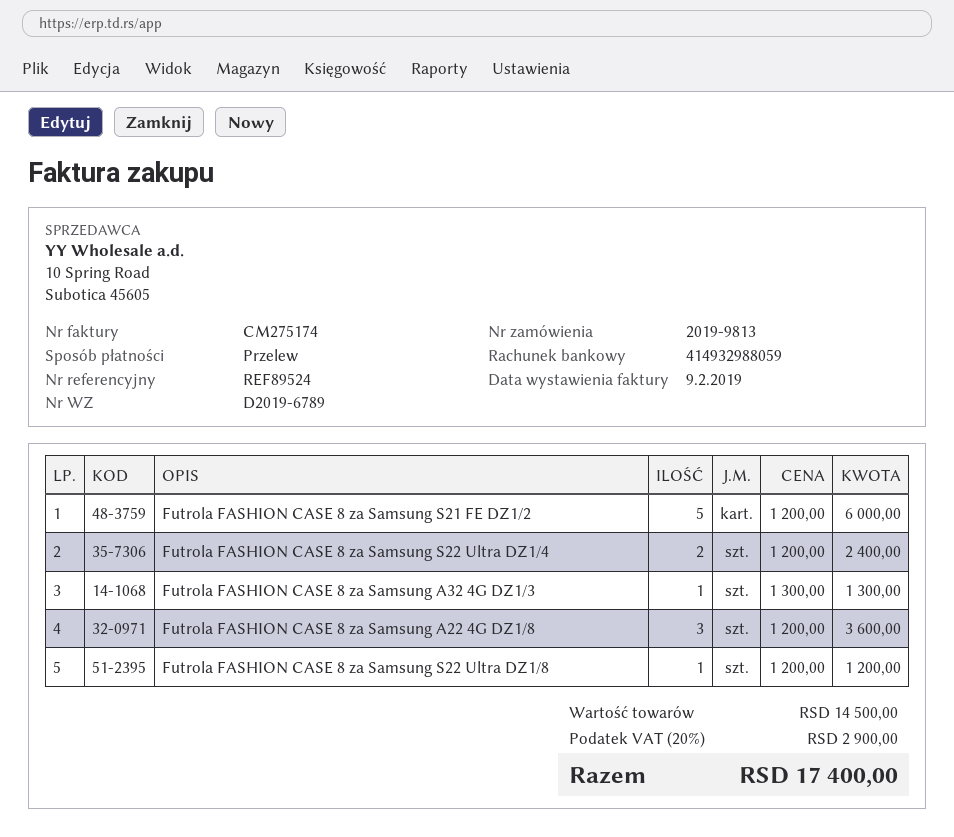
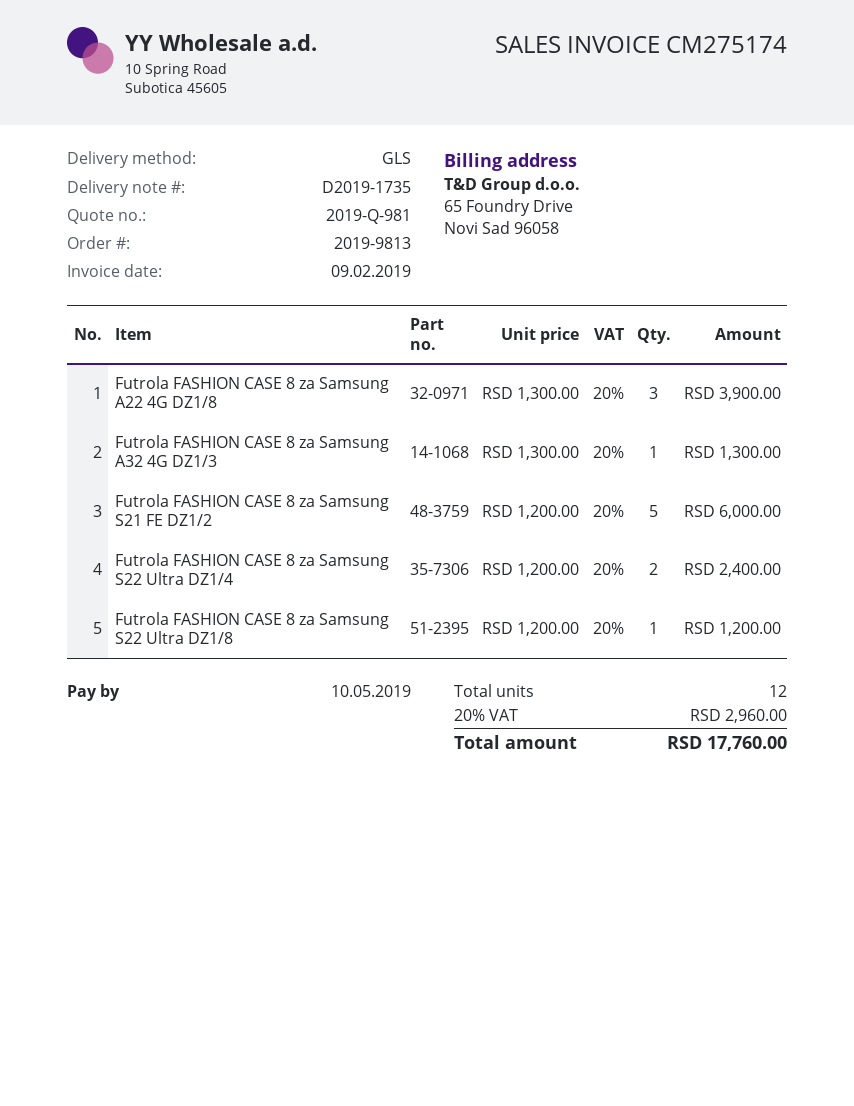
delivery note number: D2019-6789 -> D2019-1735
Futrola FASHION CASE 8 za Samsung A22 4G DZ1/8: 3 x 1200.00 = 3600.00 -> 3 x 1300.00 = 3900.00
tax: 20% = 2900.00 -> 20% = 2960.00
total: 17400.00 -> 17760.00

